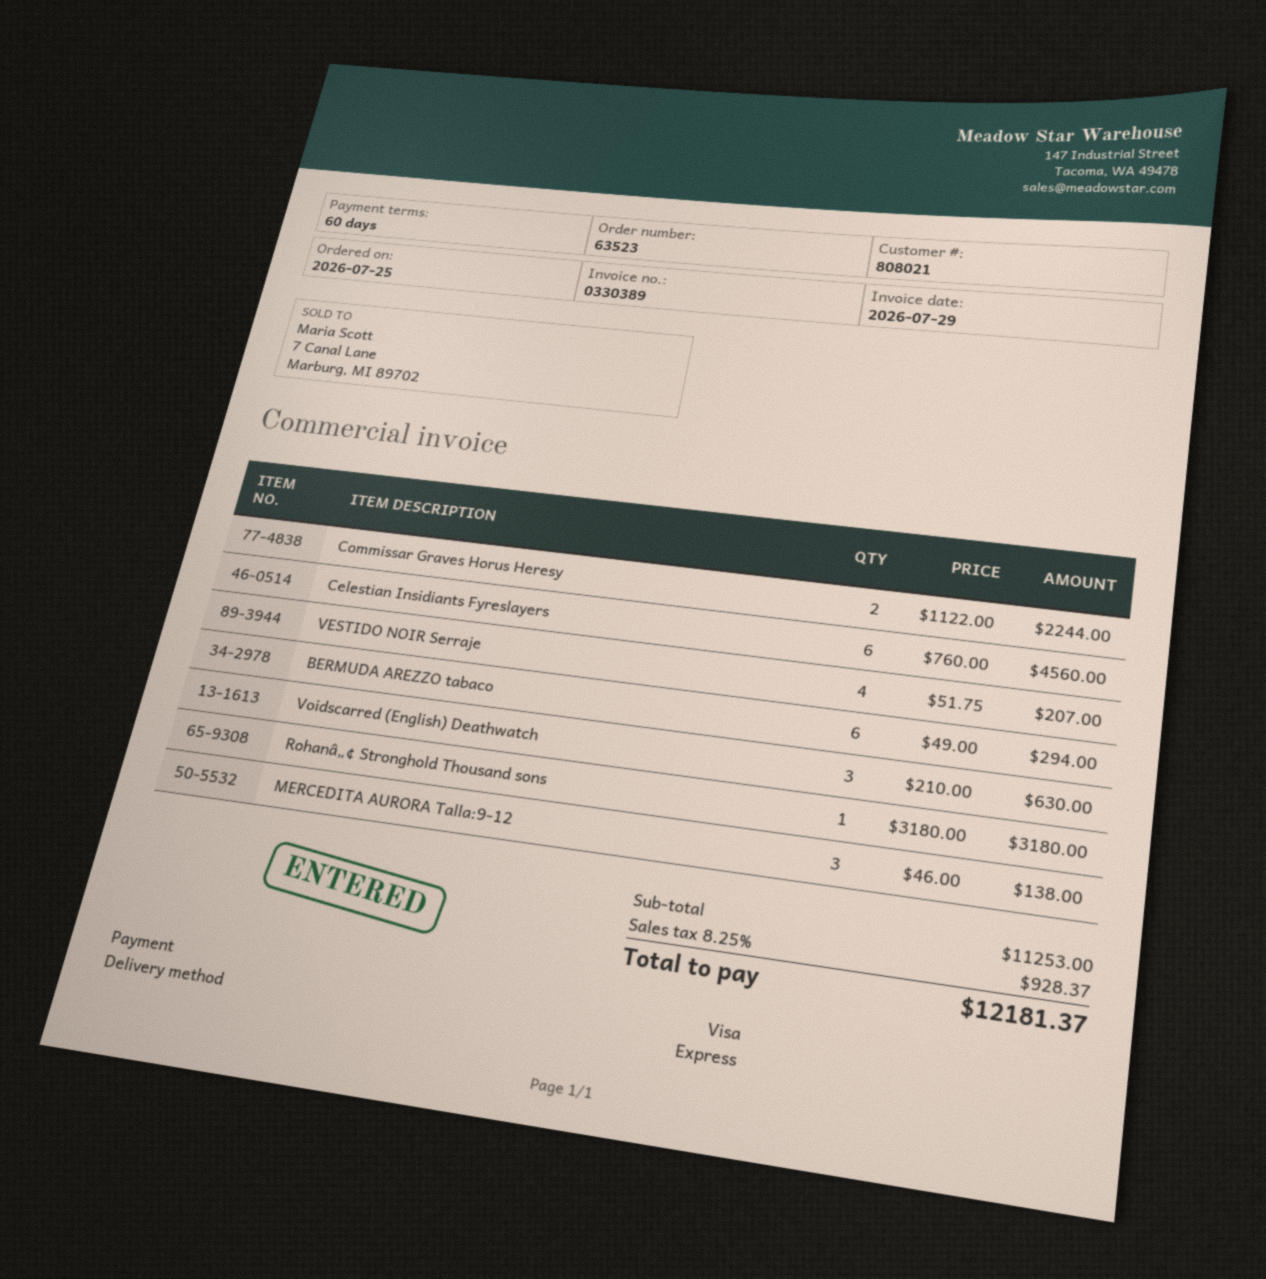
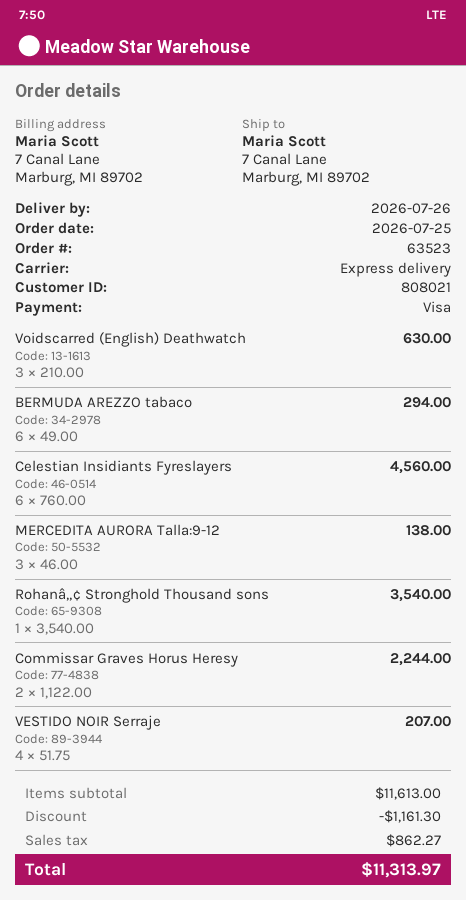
Rohanâ„¢ Stronghold Thousand sons: 1 x 3180.00 = 3180.00 -> 1 x 3540.00 = 3540.00
subtotal: 11253.00 -> 11613.00
discount: none -> 1161.30
tax: 928.37 -> 862.27
total: 12181.37 -> 11313.97

